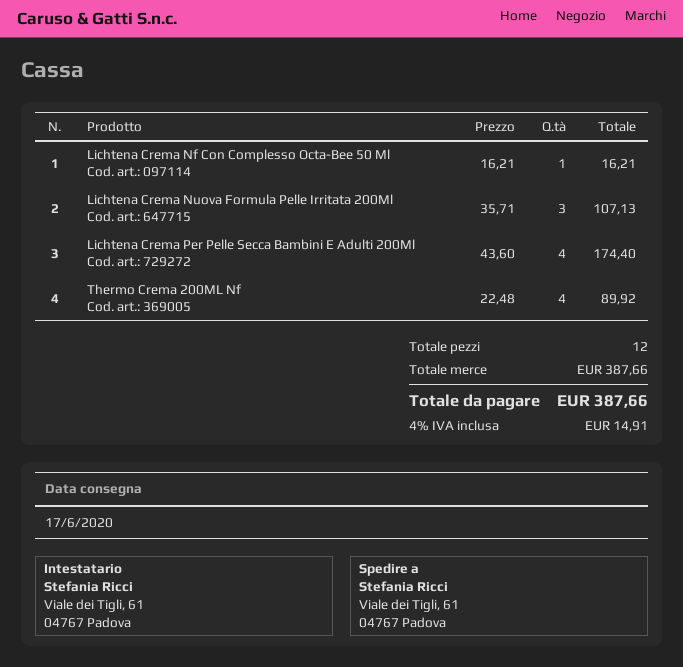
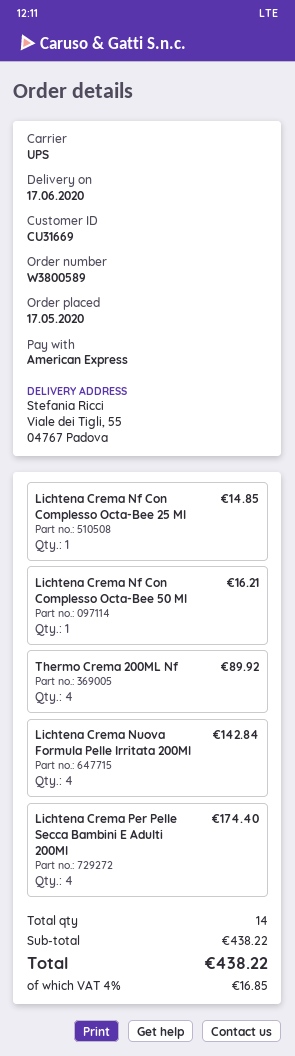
ship to: Viale dei Tigli, 61, 04767 Padova -> Viale dei Tigli, 55, 04767 Padova
Lichtena Crema Nuova Formula Pelle Irritata 200Ml: 3 for 107.13 -> 4 for 142.84
Lichtena Crema Nf Con Complesso Octa-Bee 25 Ml: none -> 1 for 14.85
total quantity: 12 -> 14
subtotal: 387.66 -> 438.22
tax: 4% = 14.91 -> 4% = 16.85
total: 387.66 -> 438.22

